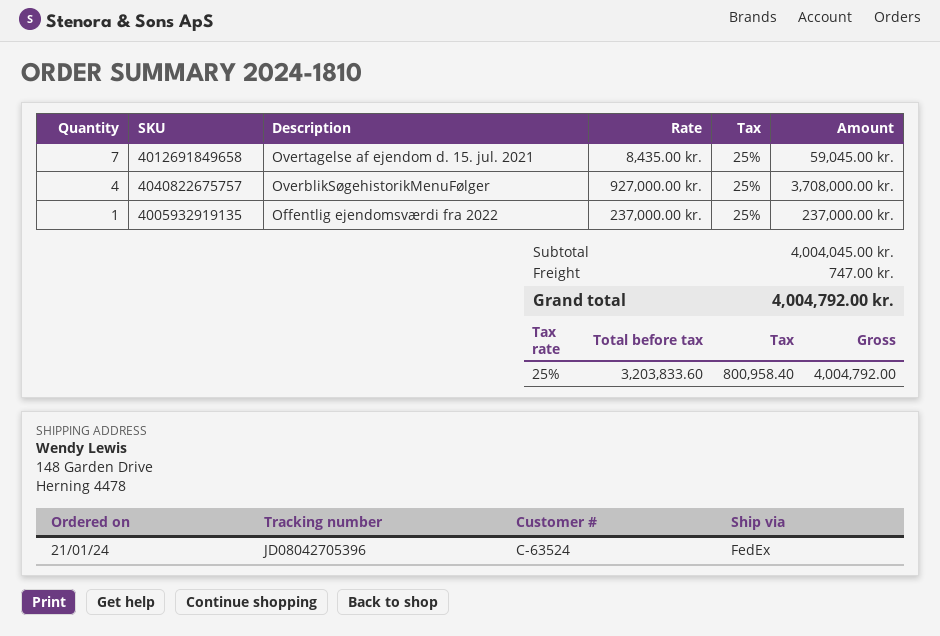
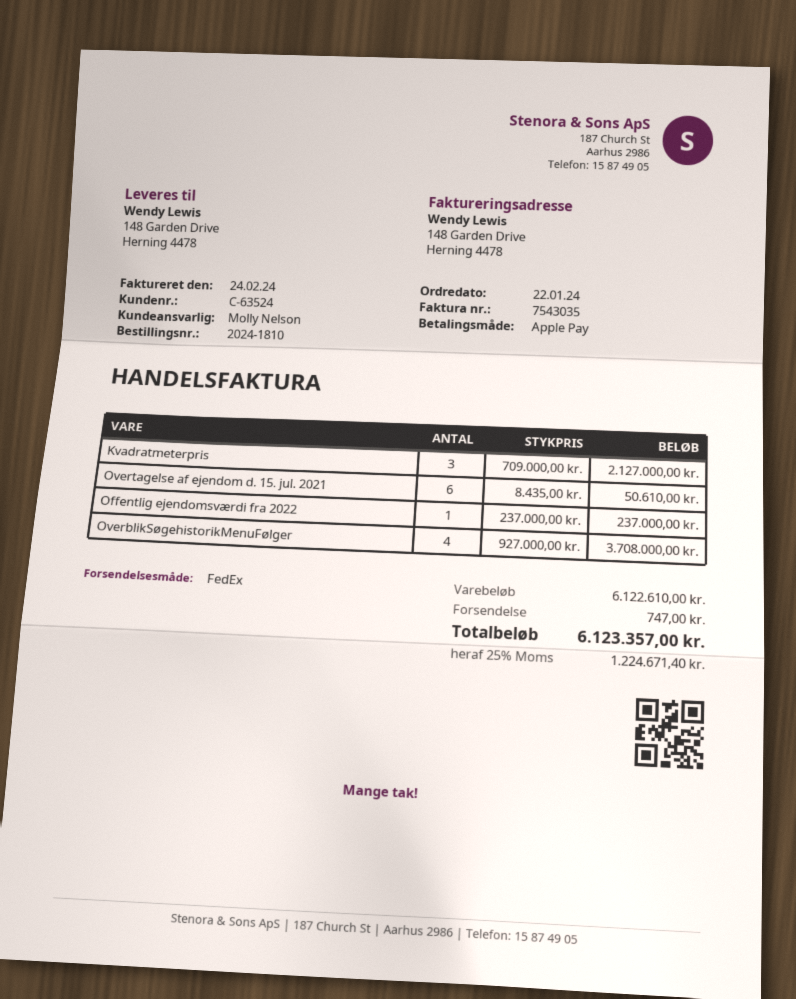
order date: 2024-01-21 -> 2024-01-22
Overtagelse af ejendom d. 15. jul. 2021: 7 x 8435.00 = 59045.00 -> 6 x 8435.00 = 50610.00
Kvadratmeterpris: none -> 3 x 709000.00 = 2127000.00
subtotal: 4004045.00 -> 6122610.00
tax: 25% = 800958.40 -> 25% = 1224671.40
total: 4004792.00 -> 6123357.00

